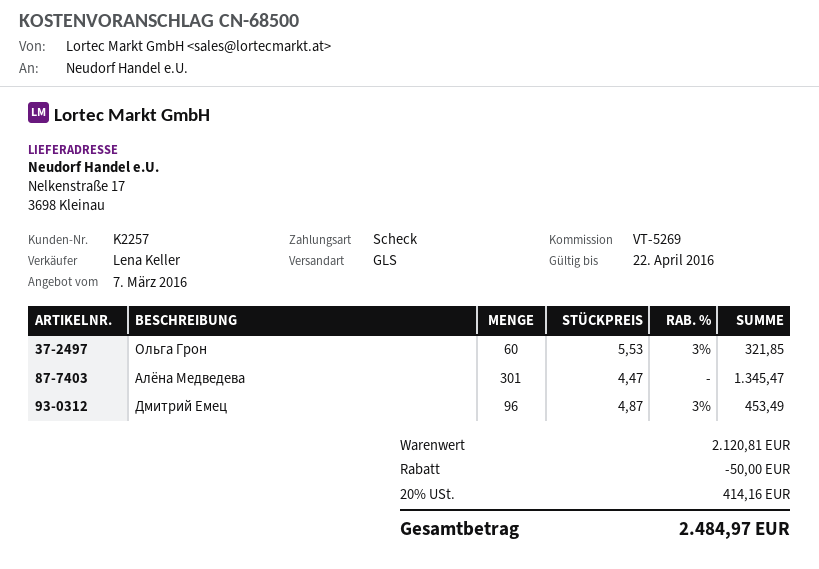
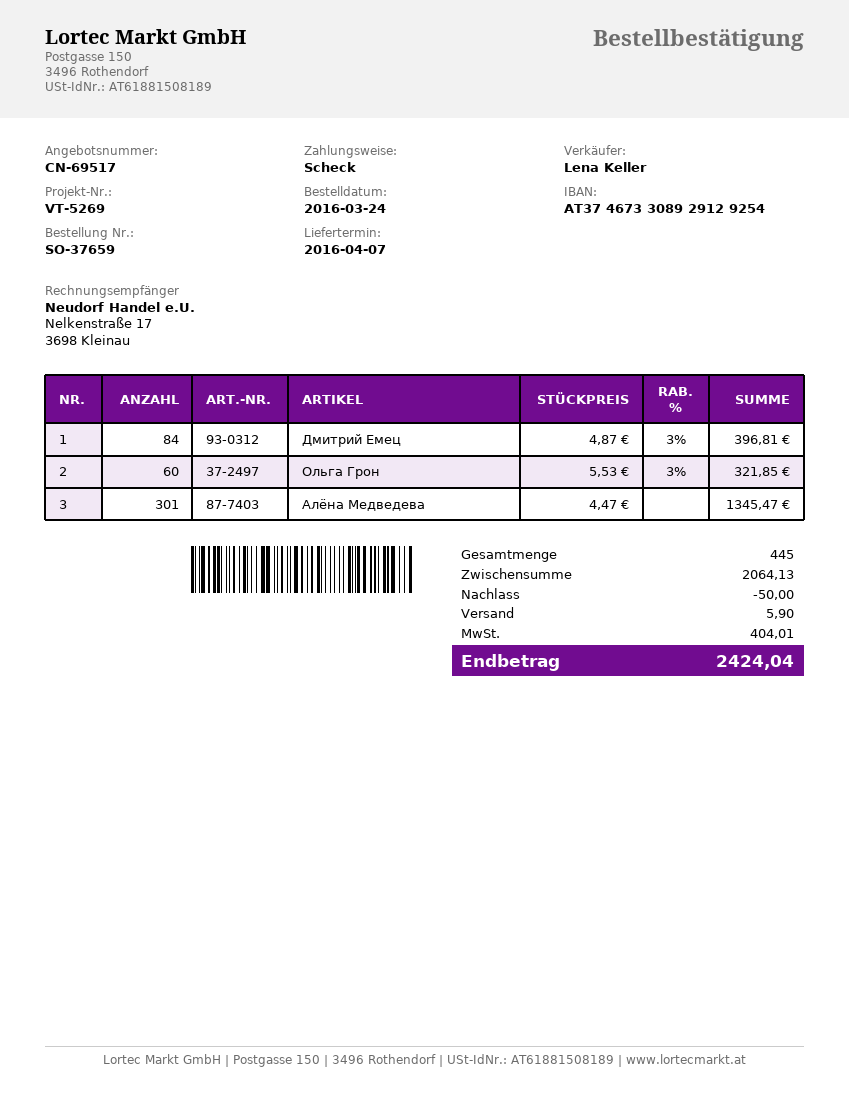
quote number: CN-68500 -> CN-69517
Дмитрий Емец: 96 x 4.87 - 3% = 453.49 -> 84 x 4.87 - 3% = 396.81
subtotal: 2120.81 -> 2064.13
shipping: none -> 5.90
tax: 414.16 -> 404.01
total: 2484.97 -> 2424.04

